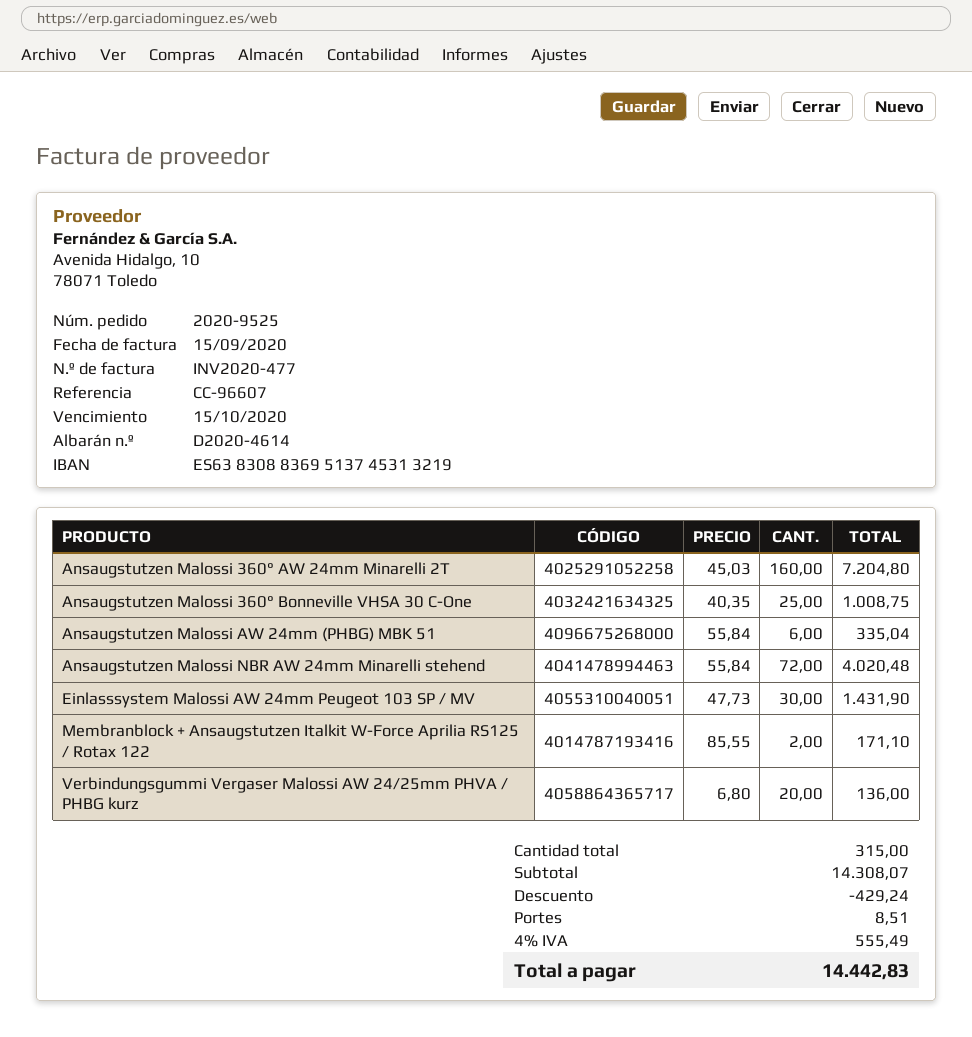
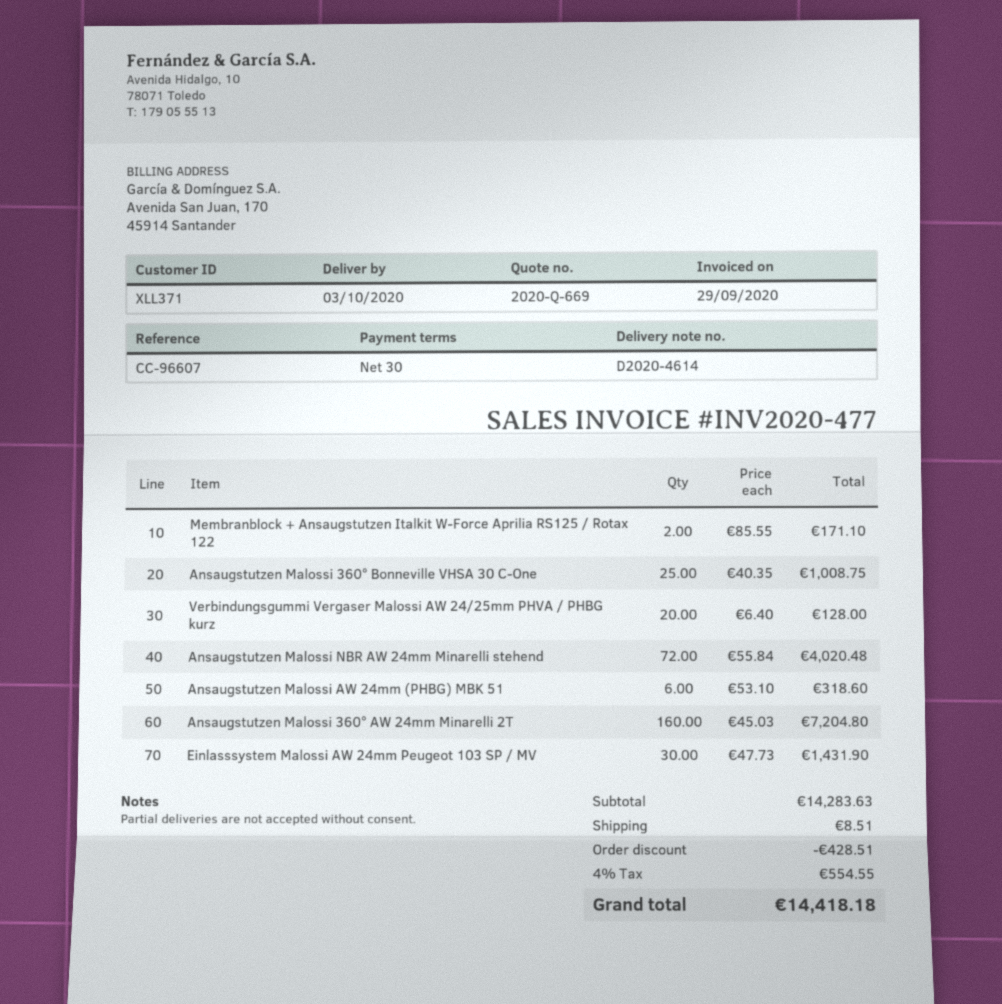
invoice date: 2020-09-15 -> 2020-09-29
Ansaugstutzen Malossi AW 24mm (PHBG) MBK 51: 6 x 55.84 = 335.04 -> 6 x 53.10 = 318.60
Verbindungsgummi Vergaser Malossi AW 24/25mm PHVA / PHBG kurz: 20 x 6.80 = 136.00 -> 20 x 6.40 = 128.00
subtotal: 14308.07 -> 14283.63
discount: 429.24 -> 428.51
tax: 4% = 555.49 -> 4% = 554.55
total: 14442.83 -> 14418.18

